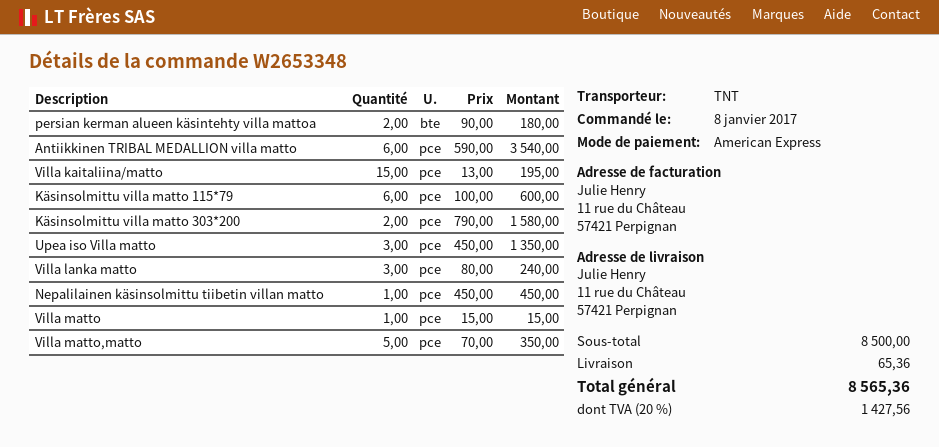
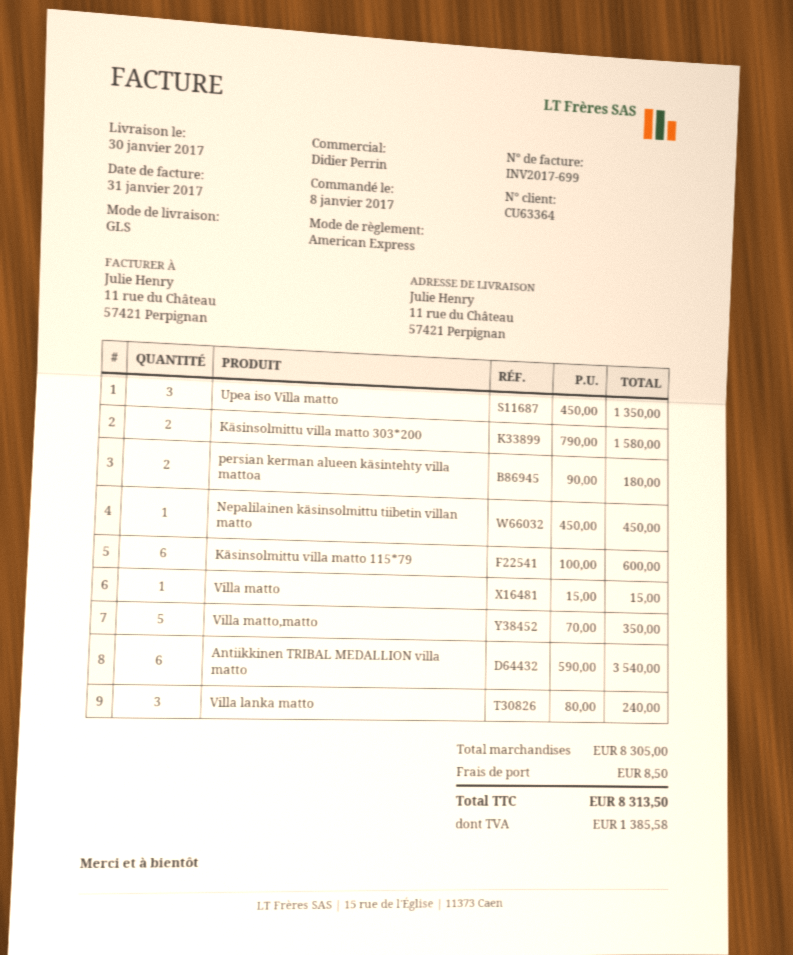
shipping method: TNT -> GLS
Villa kaitaliina/matto: 15 x 13.00 = 195.00 -> none
subtotal: 8500.00 -> 8305.00
shipping: 65.36 -> 8.50
tax: 1427.56 -> 1385.58
total: 8565.36 -> 8313.50

